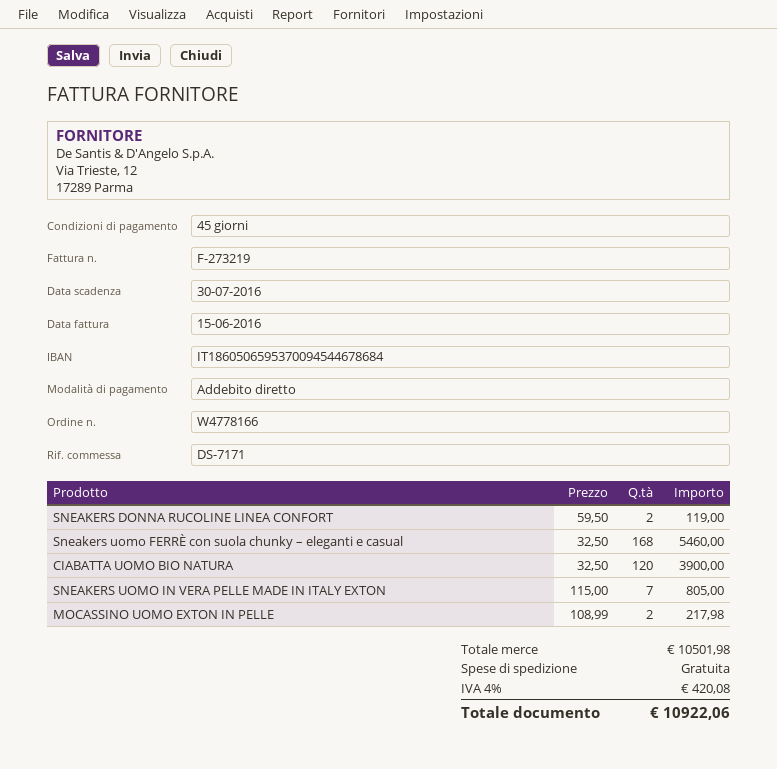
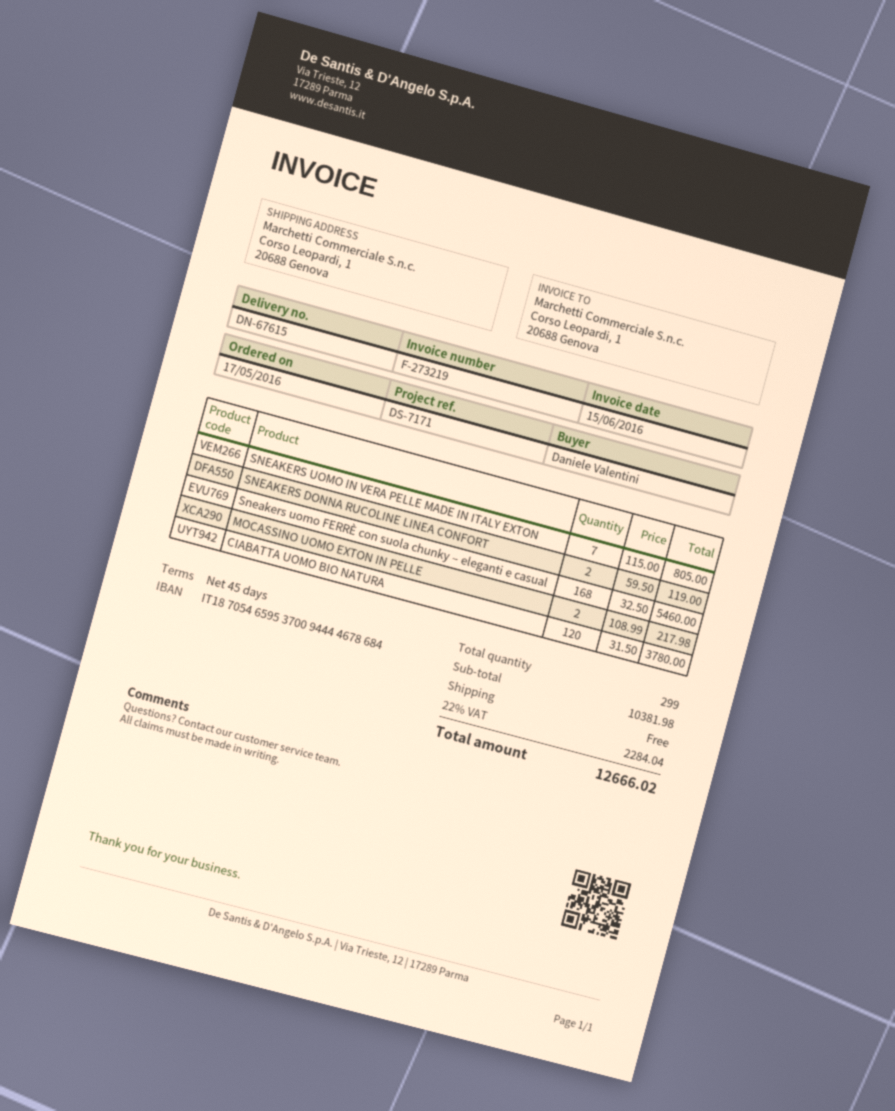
bank account: IT1860506595370094544678684 -> IT1870546595370094444678684
CIABATTA UOMO BIO NATURA: 120 x 32.50 = 3900.00 -> 120 x 31.50 = 3780.00
subtotal: 10501.98 -> 10381.98
tax: 4% = 420.08 -> 22% = 2284.04
total: 10922.06 -> 12666.02

